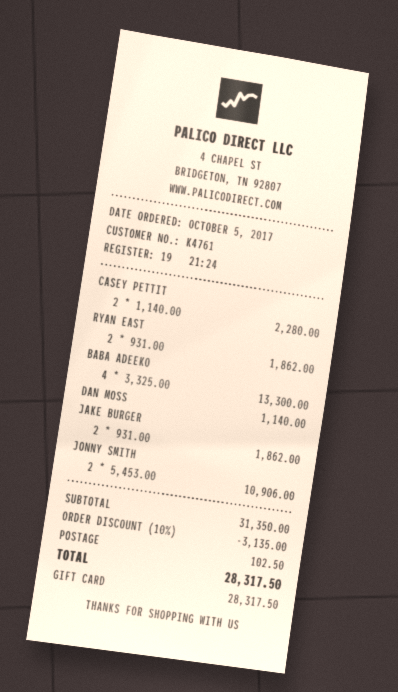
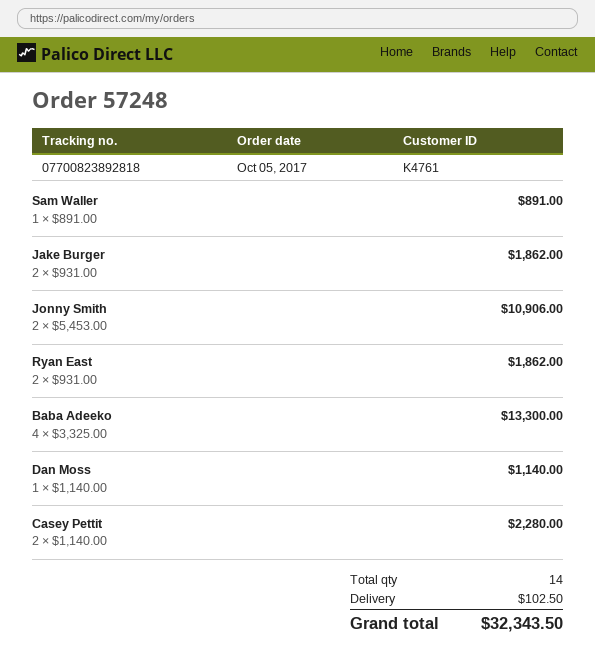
Sam Waller: none -> 1 x 891.00 = 891.00
discount: 10% = 3135.00 -> none
total: 28317.50 -> 32343.50

